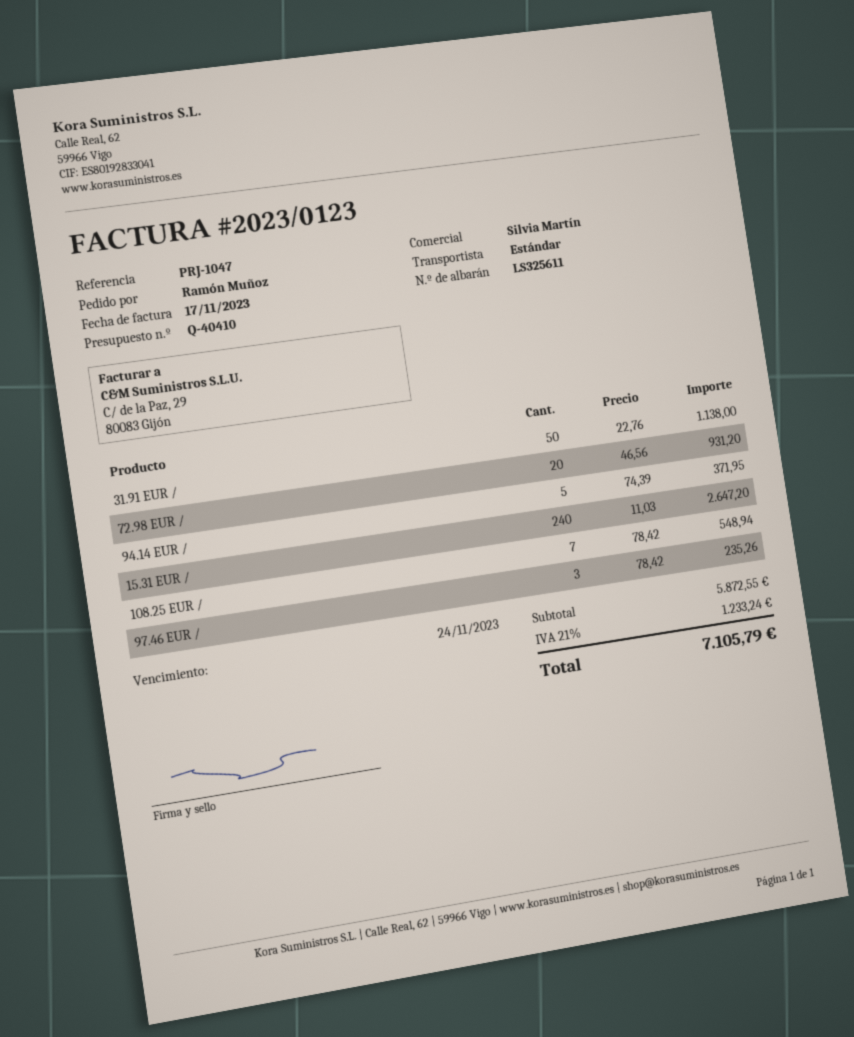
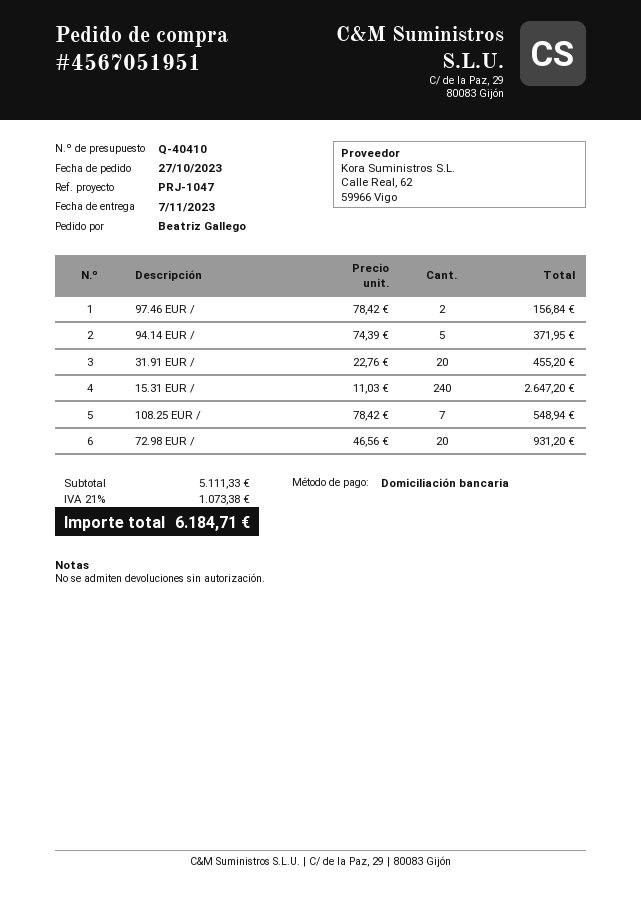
ordered by: Ramón Muñoz -> Beatriz Gallego
31.91 EUR /: 50 x 22.76 = 1138.00 -> 20 x 22.76 = 455.20
97.46 EUR /: 3 x 78.42 = 235.26 -> 2 x 78.42 = 156.84
subtotal: 5872.55 -> 5111.33
tax: 21% = 1233.24 -> 21% = 1073.38
total: 7105.79 -> 6184.71

